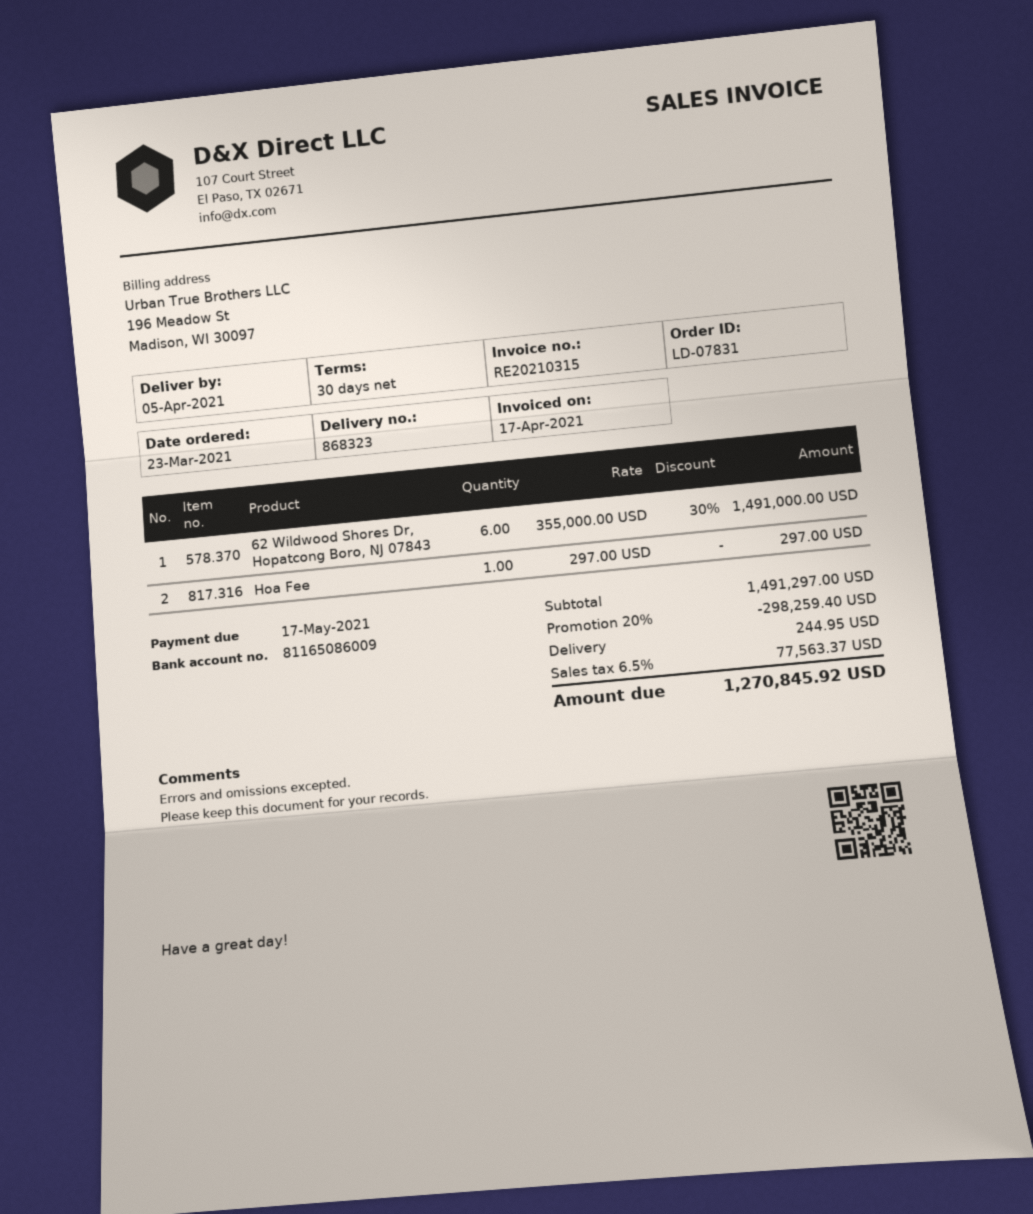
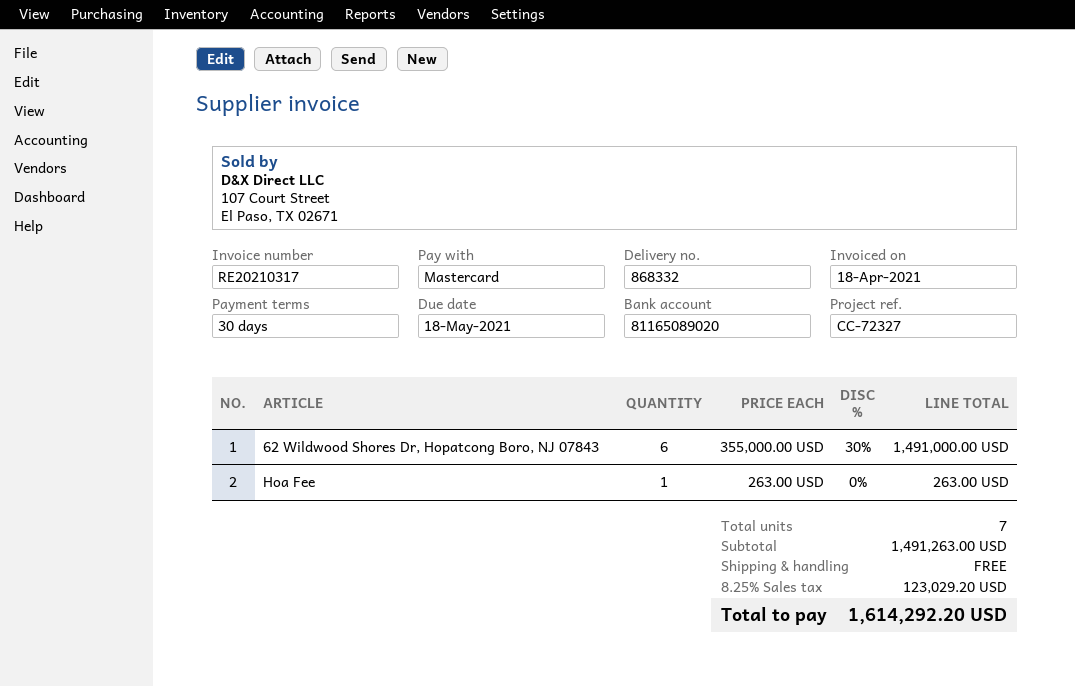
delivery note number: 868323 -> 868332
invoice number: RE20210315 -> RE20210317
invoice date: 2021-04-17 -> 2021-04-18
due date: 2021-05-17 -> 2021-05-18
bank account: 81165086009 -> 81165089020
Hoa Fee: 1 x 297.00 = 297.00 -> 1 x 263.00 = 263.00
subtotal: 1491297.00 -> 1491263.00
discount: 20% = 298259.40 -> none
shipping: 244.95 -> 0.00
tax: 6.5% = 77563.37 -> 8.25% = 123029.20
total: 1270845.92 -> 1614292.20

